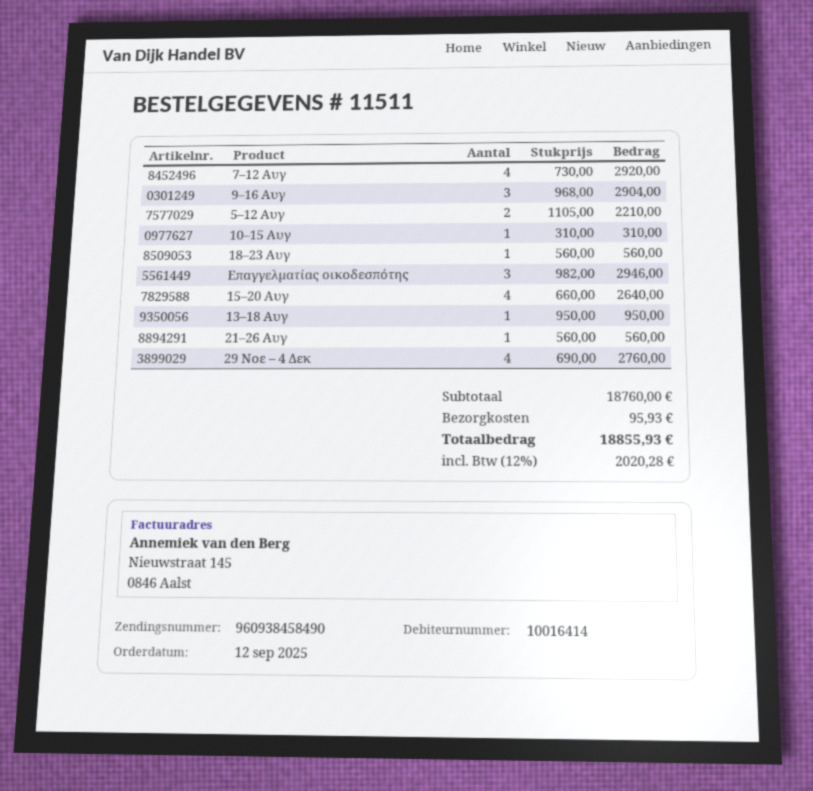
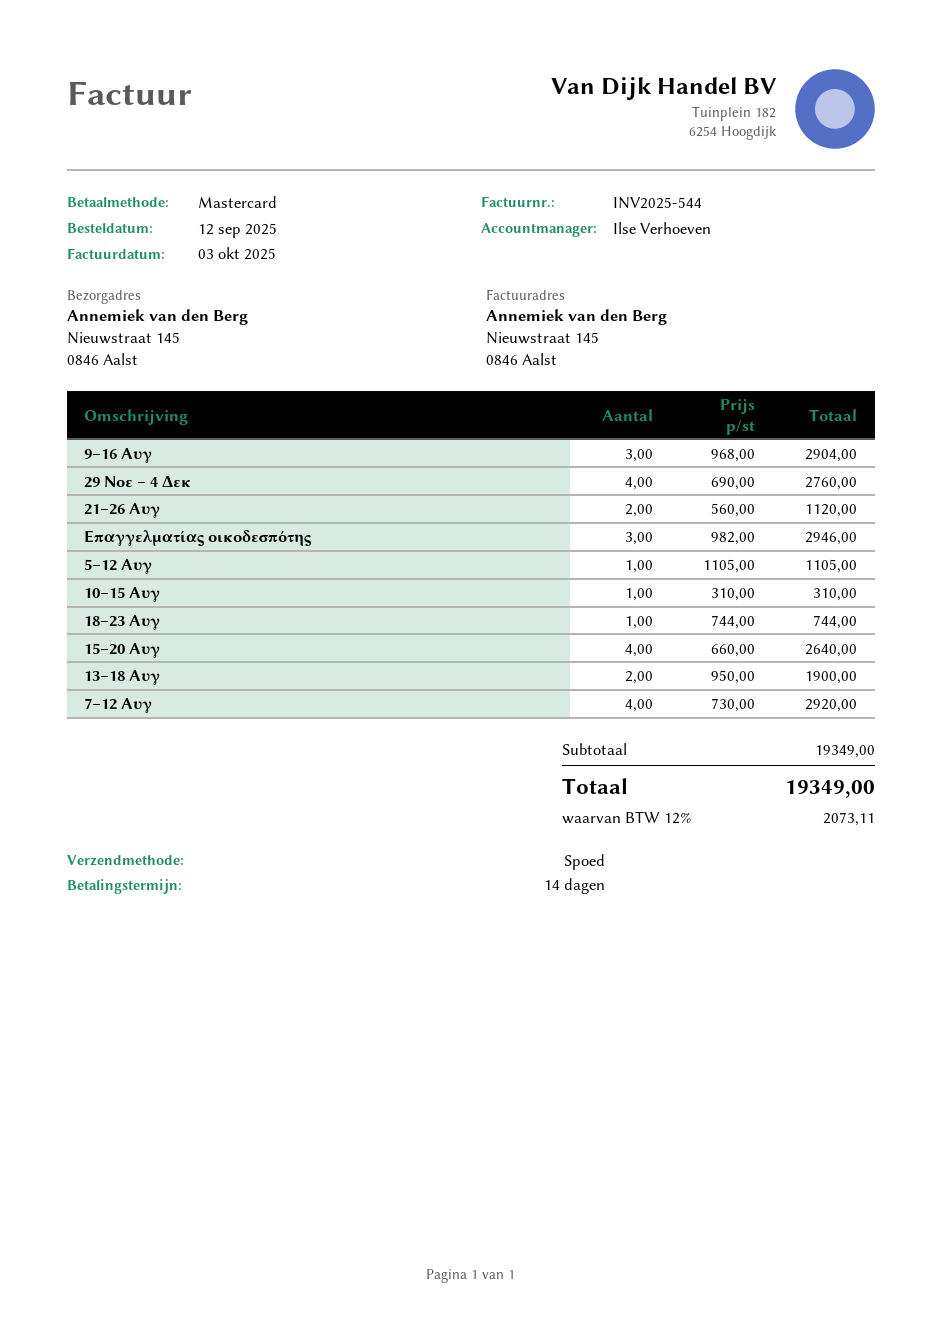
5–12 Αυγ: 2 x 1105.00 = 2210.00 -> 1 x 1105.00 = 1105.00
18–23 Αυγ: 1 x 560.00 = 560.00 -> 1 x 744.00 = 744.00
13–18 Αυγ: 1 x 950.00 = 950.00 -> 2 x 950.00 = 1900.00
21–26 Αυγ: 1 x 560.00 = 560.00 -> 2 x 560.00 = 1120.00
subtotal: 18760.00 -> 19349.00
shipping: 95.93 -> none
tax: 12% = 2020.28 -> 12% = 2073.11
total: 18855.93 -> 19349.00

